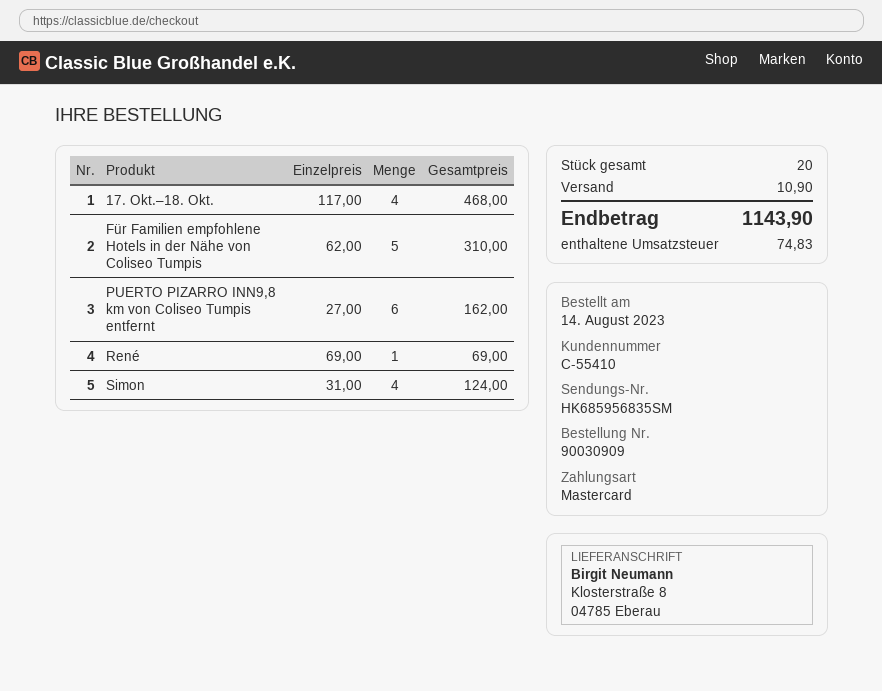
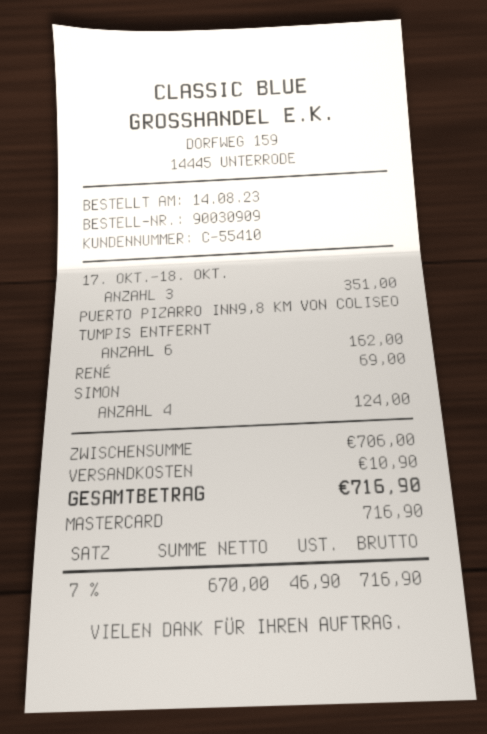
17. Okt.–18. Okt.: 4 for 468.00 -> 3 for 351.00
Für Familien empfohlene Hotels in der Nähe von Coliseo Tumpis: 5 for 310.00 -> none
tax: 74.83 -> 46.90
total: 1143.90 -> 716.90

